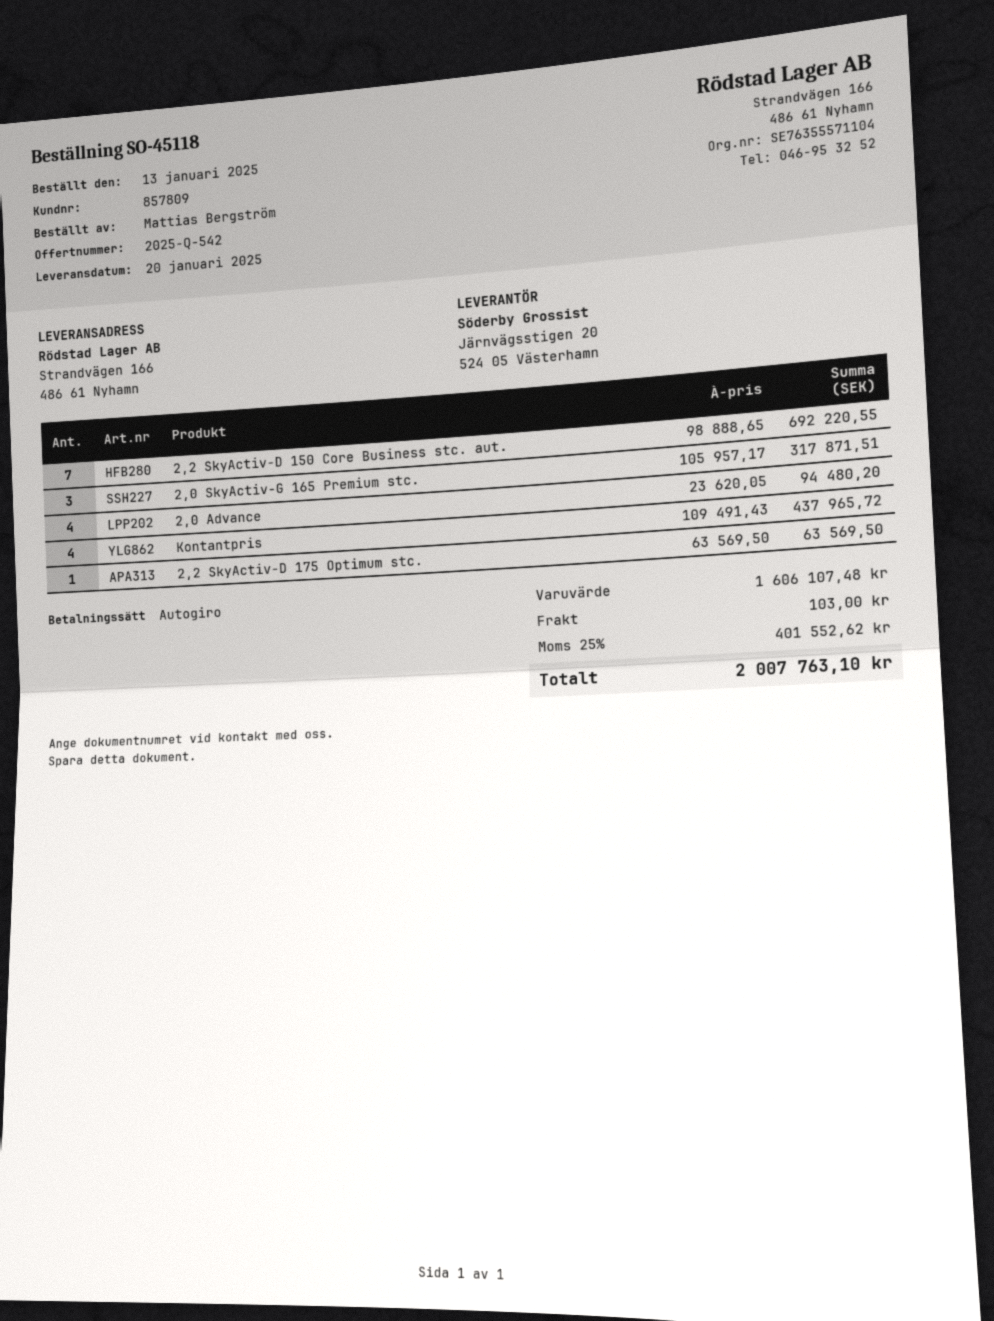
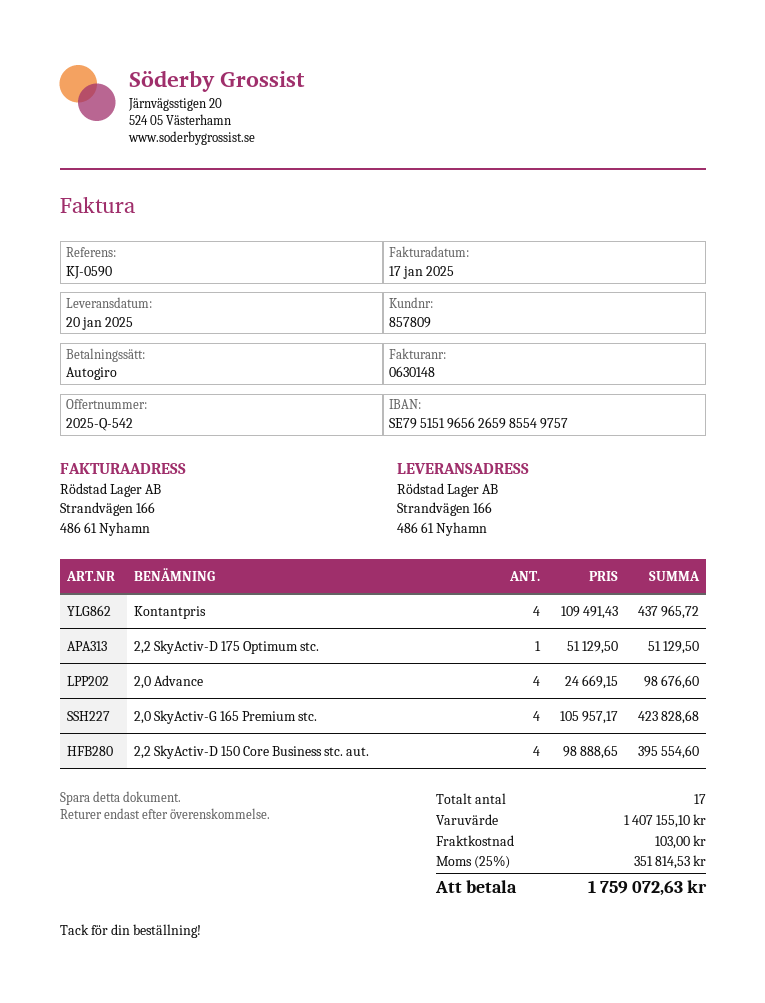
2,2 SkyActiv-D 150 Core Business stc. aut.: 7 x 98888.65 = 692220.55 -> 4 x 98888.65 = 395554.60
2,0 SkyActiv-G 165 Premium stc.: 3 x 105957.17 = 317871.51 -> 4 x 105957.17 = 423828.68
2,0 Advance: 4 x 23620.05 = 94480.20 -> 4 x 24669.15 = 98676.60
2,2 SkyActiv-D 175 Optimum stc.: 1 x 63569.50 = 63569.50 -> 1 x 51129.50 = 51129.50
subtotal: 1606107.48 -> 1407155.10
tax: 25% = 401552.62 -> 25% = 351814.53
total: 2007763.10 -> 1759072.63

